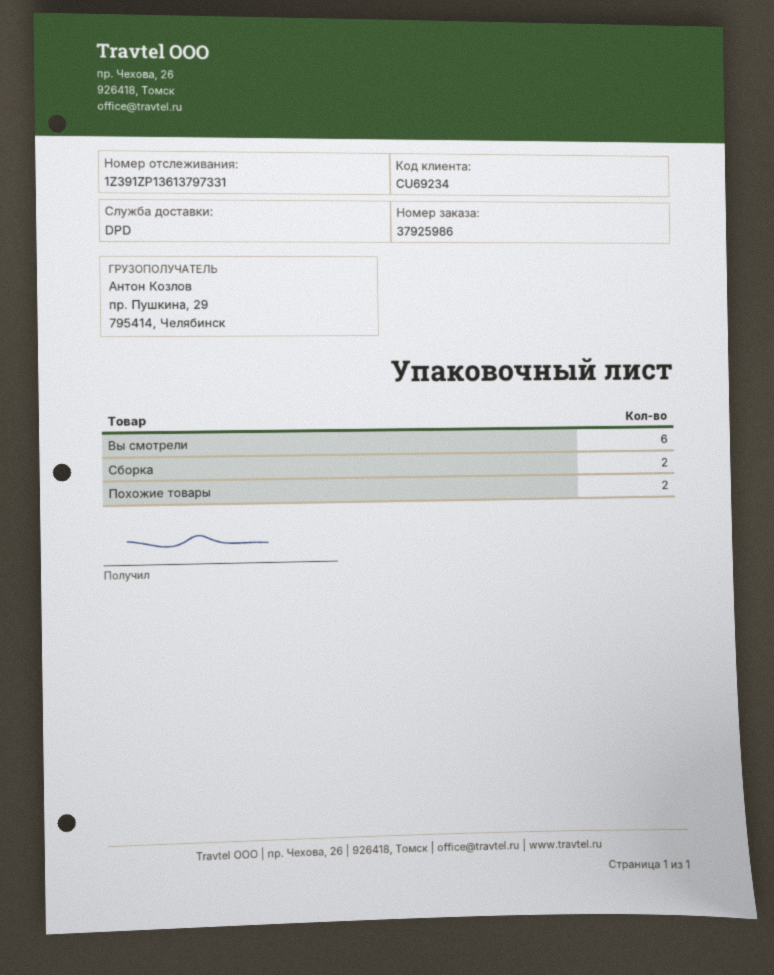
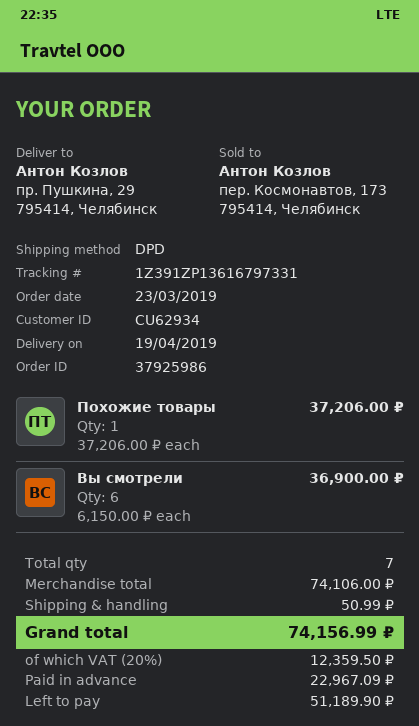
customer number: CU69234 -> CU62934
tracking number: 1Z391ZP13613797331 -> 1Z391ZP13616797331
Сборка: 2 -> none
Похожие товары: 2 -> 1

